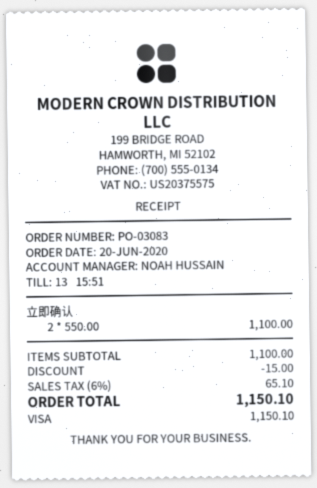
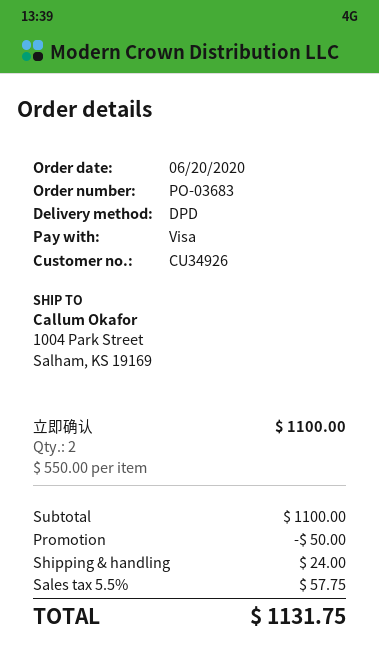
order number: PO-03083 -> PO-03683
discount: 15.00 -> 50.00
shipping: none -> 24.00
tax: 6% = 65.10 -> 5.5% = 57.75
total: 1150.10 -> 1131.75

